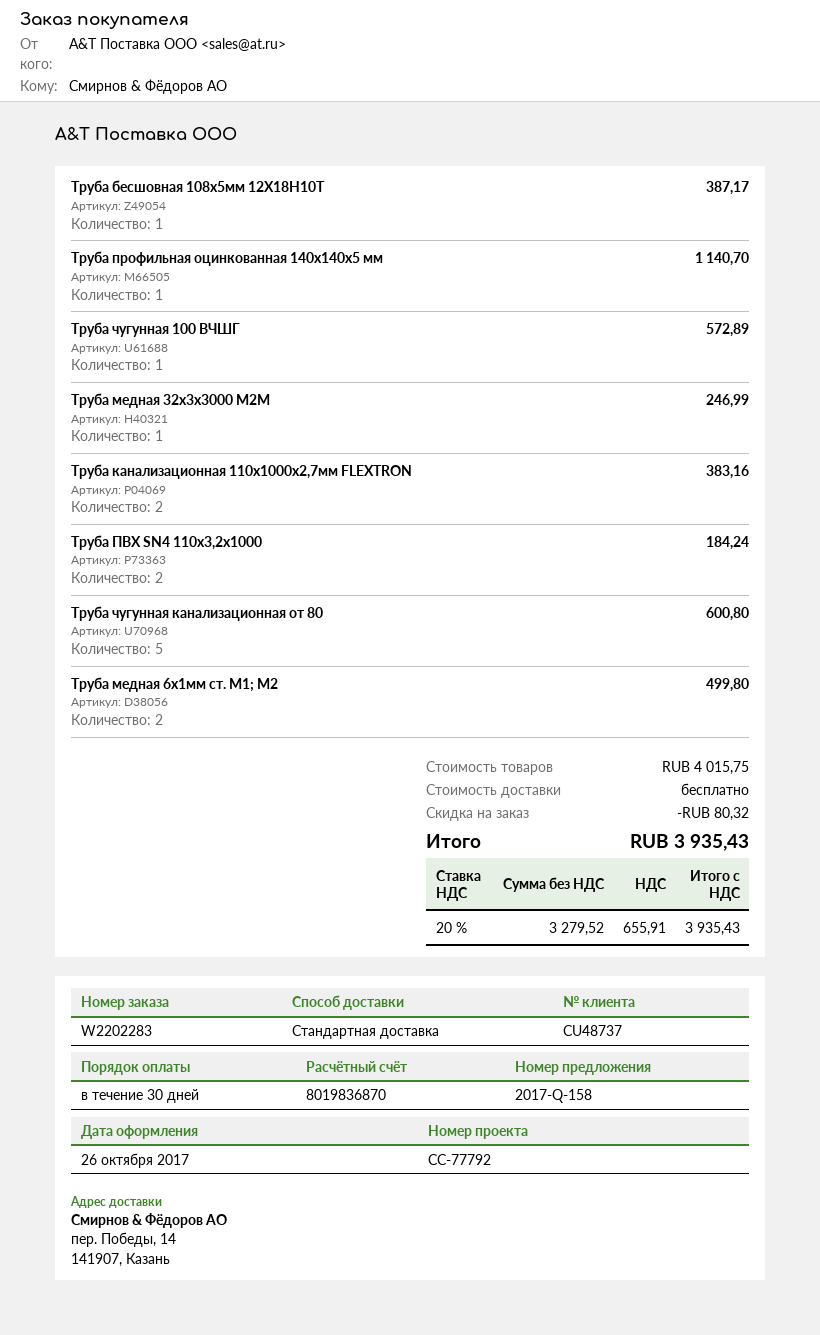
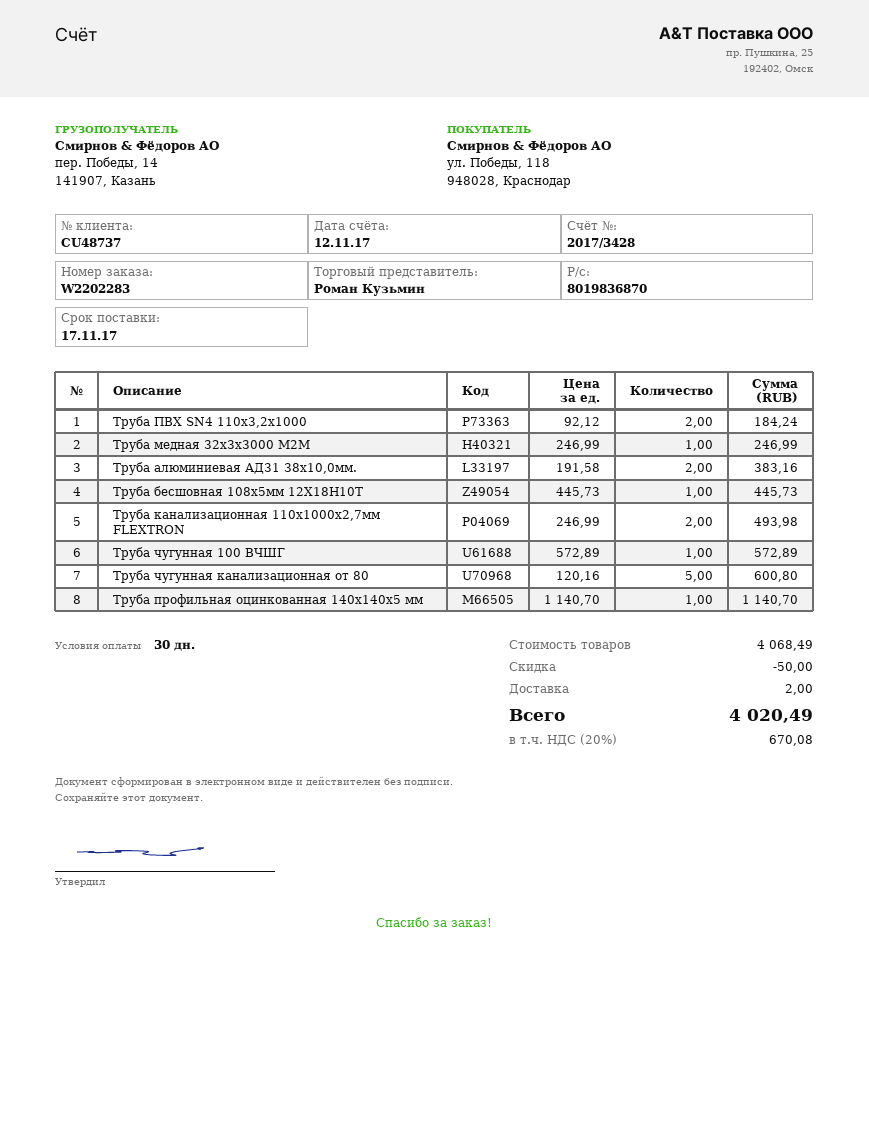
Труба бесшовная 108х5мм 12Х18Н10Т: 1 for 387.17 -> 1 for 445.73
Труба канализационная 110х1000х2,7мм FLEXTRON: 2 for 383.16 -> 2 for 493.98
Труба медная 6х1мм ст. М1; М2: 2 for 499.80 -> none
Труба алюминиевая АД31 38х10,0мм.: none -> 2 for 383.16
subtotal: 4015.75 -> 4068.49
discount: 80.32 -> 50.00
shipping: 0.00 -> 2.00
tax: 20% = 655.91 -> 20% = 670.08
total: 3935.43 -> 4020.49

